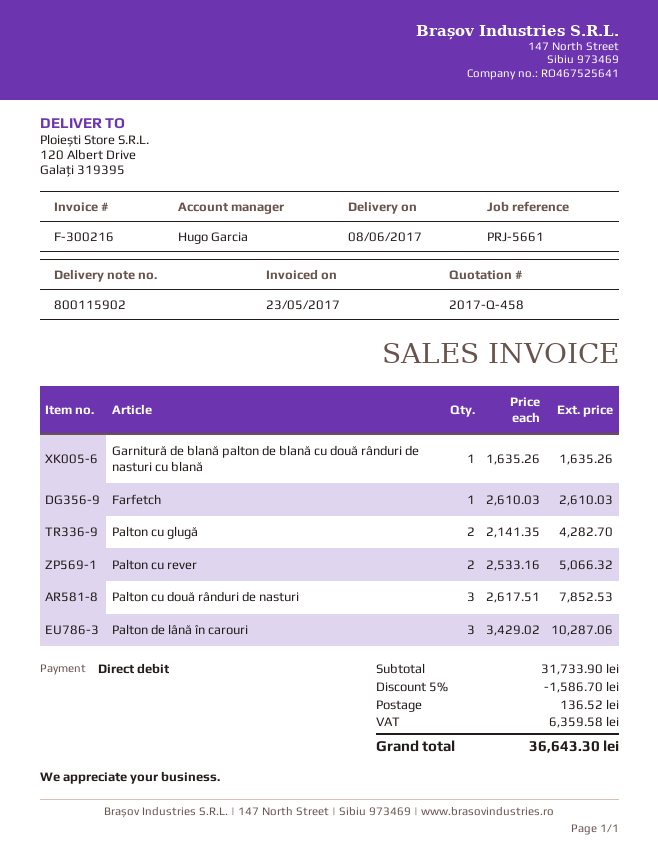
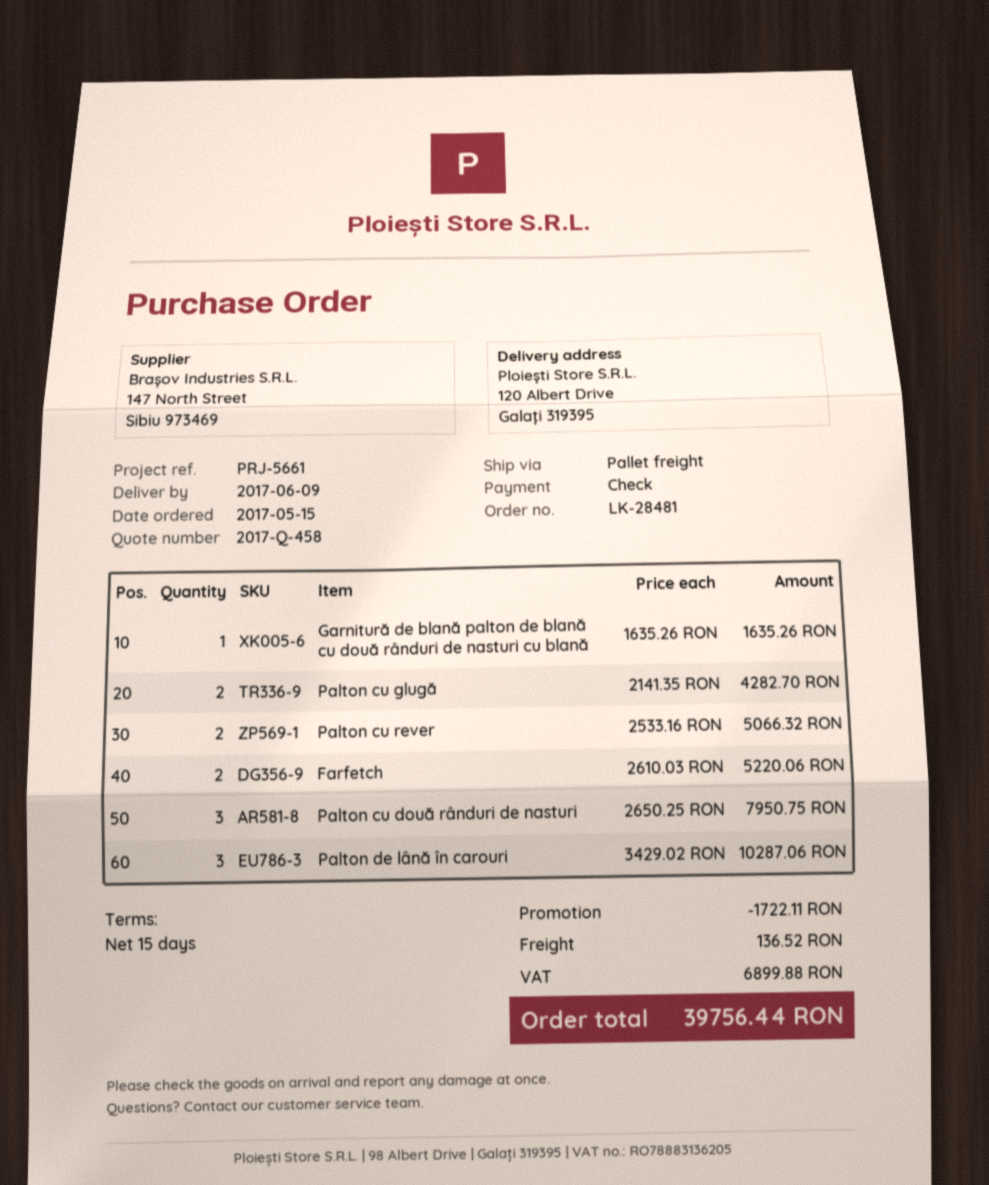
delivery date: 2017-06-08 -> 2017-06-09
payment method: direct debit -> cheque
Farfetch: 1 x 2610.03 = 2610.03 -> 2 x 2610.03 = 5220.06
Palton cu două rânduri de nasturi: 3 x 2617.51 = 7852.53 -> 3 x 2650.25 = 7950.75
discount: 1586.70 -> 1722.11
tax: 6359.58 -> 6899.88
total: 36643.30 -> 39756.44

